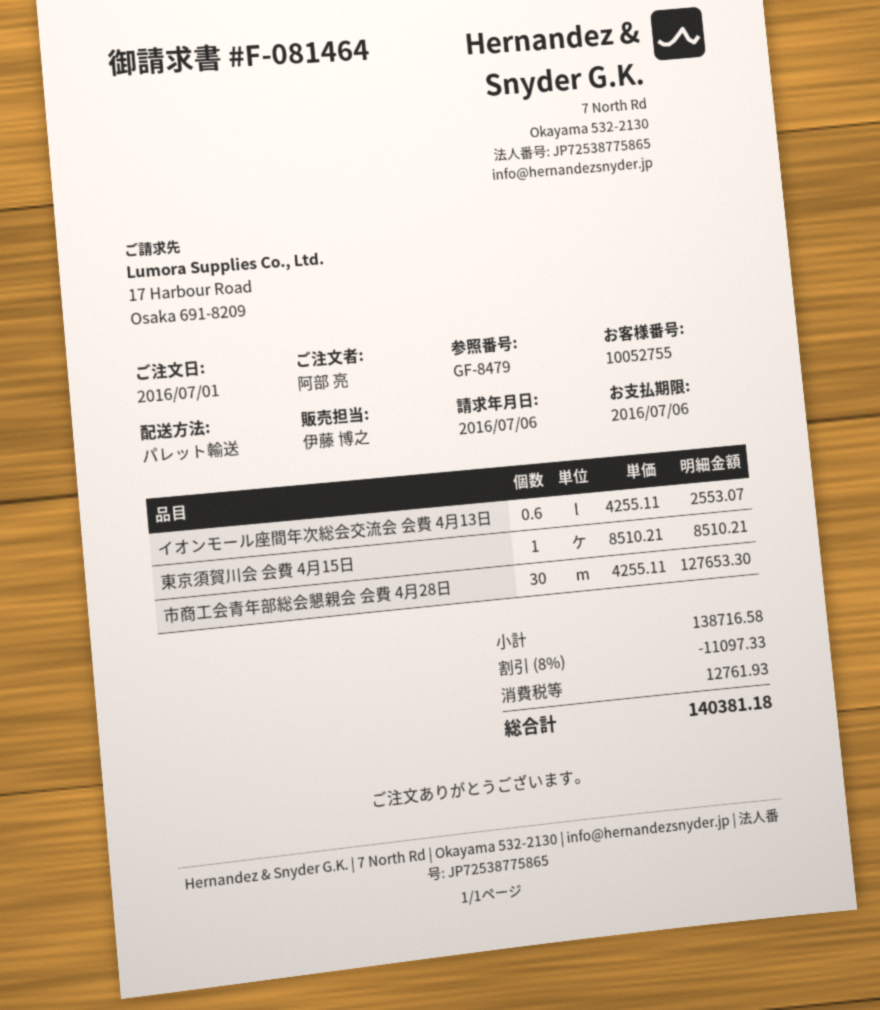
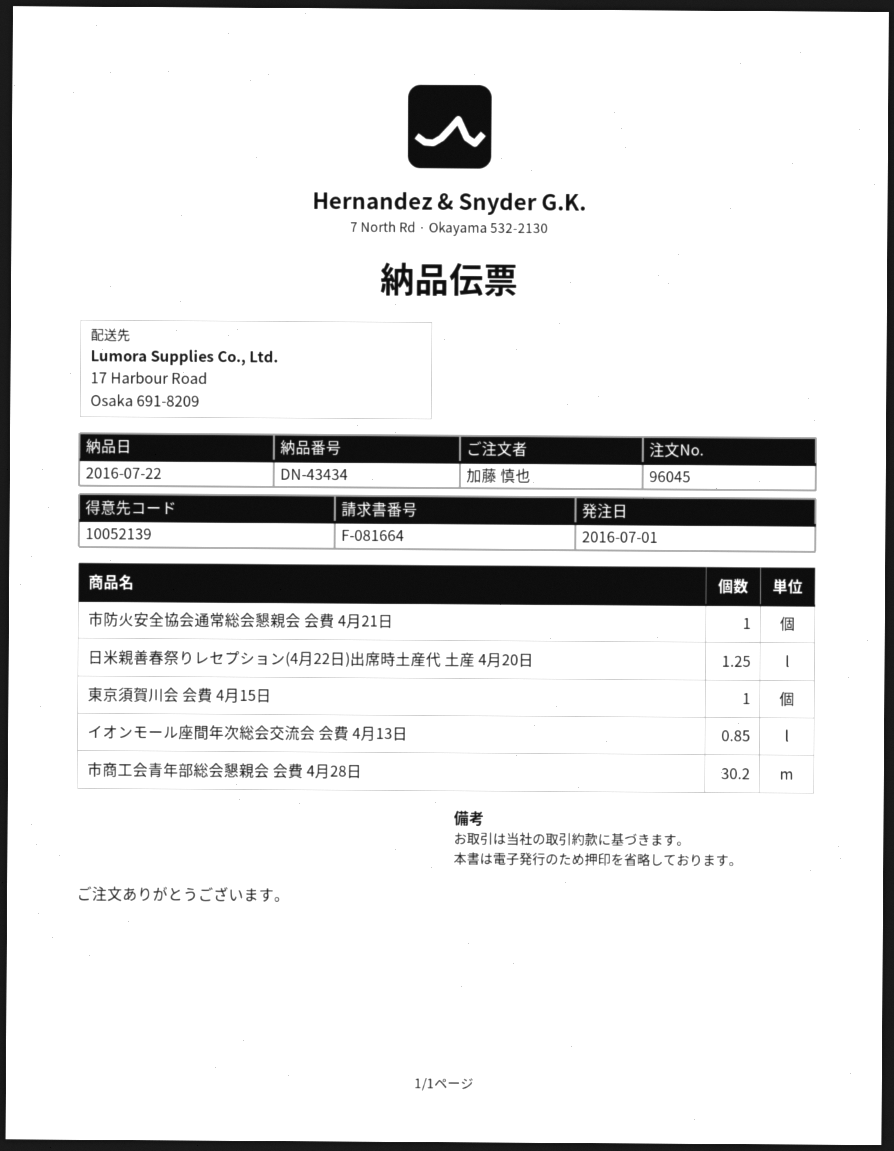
invoice number: F-081464 -> F-081664
customer number: 10052755 -> 10052139
ordered by: 阿部 亮 -> 加藤 慎也
イオンモール座間年次総会交流会 会費 4月13日: 0.6 -> 0.85
市商工会青年部総会懇親会 会費 4月28日: 30 -> 30.2
市防火安全協会通常総会懇親会 会費 4月21日: none -> 1
日米親善春祭りレセプション(4月22日)出席時土産代 土産 4月20日: none -> 1.25

